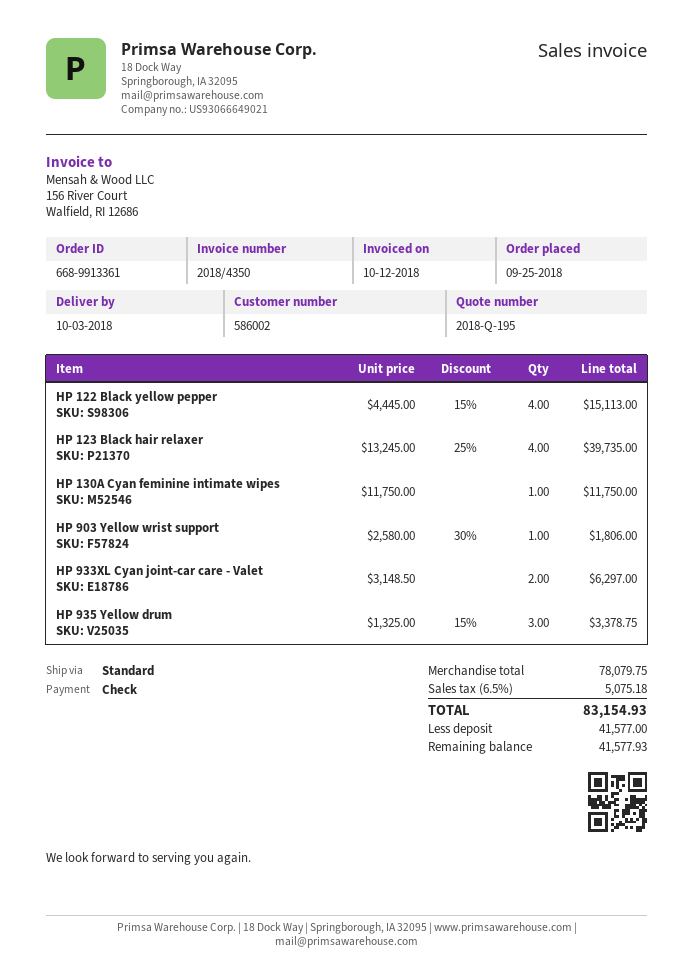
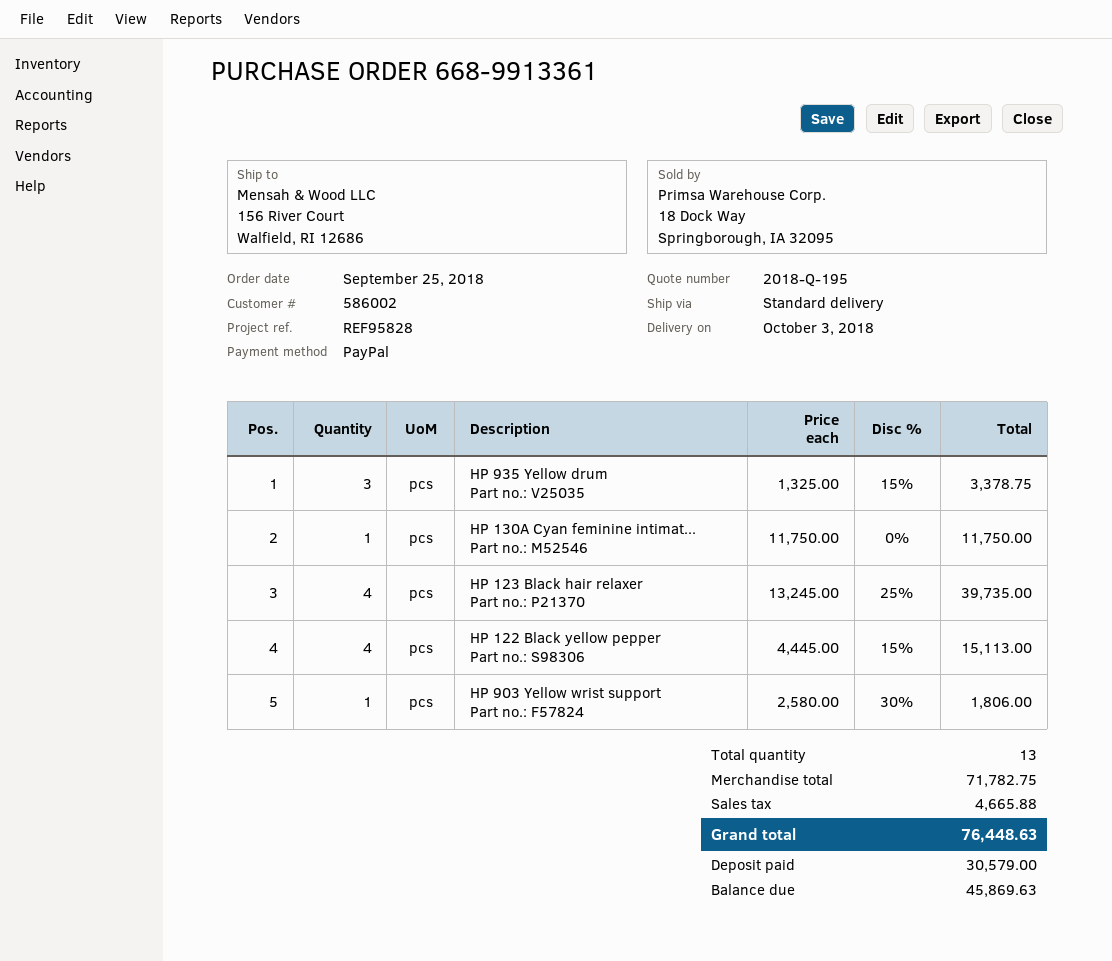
payment method: cheque -> PayPal
HP 933XL Cyan joint-car care - Valet: 2 x 3148.50 = 6297.00 -> none
subtotal: 78079.75 -> 71782.75
tax: 5075.18 -> 4665.88
total: 83154.93 -> 76448.63
deposit: 41577.00 -> 30579.00
balance: 41577.93 -> 45869.63

